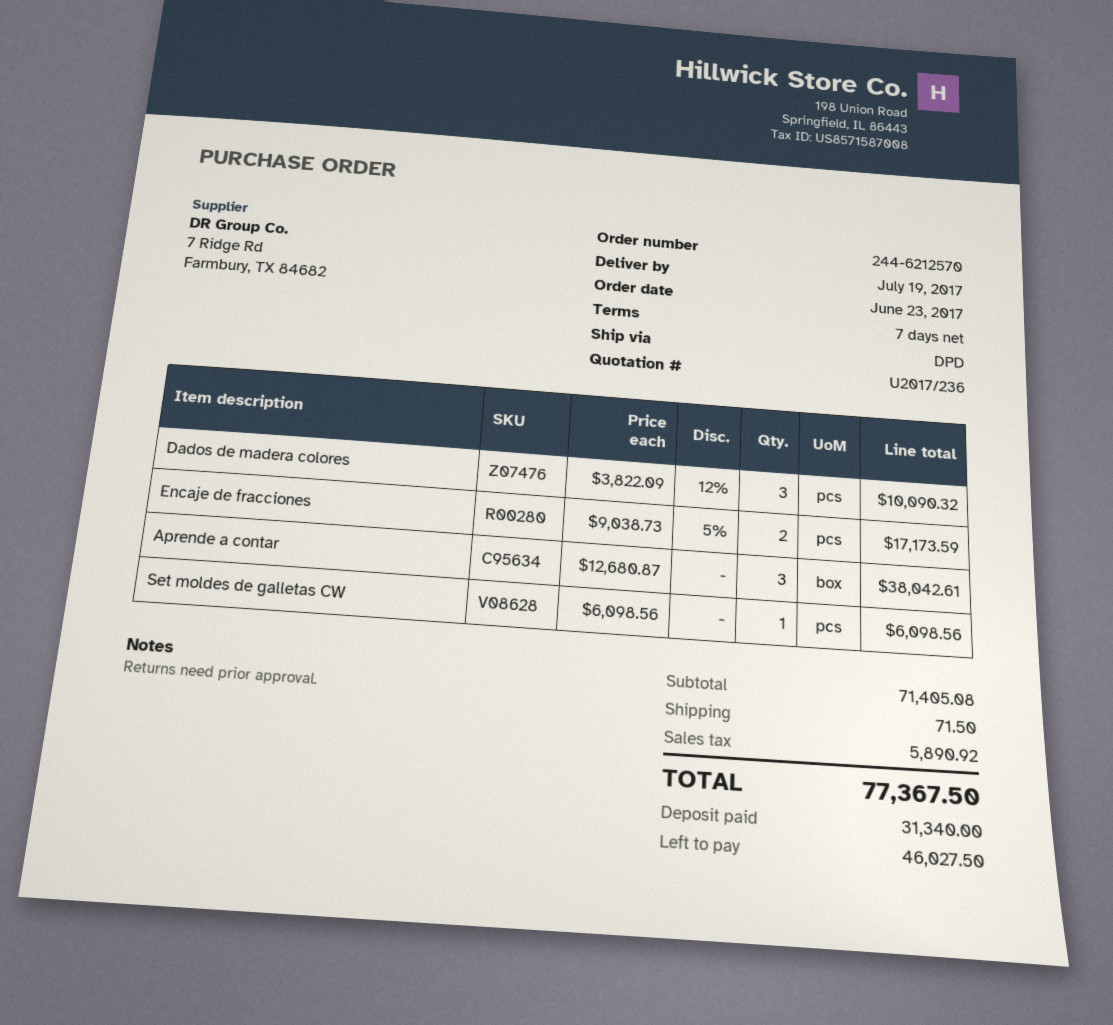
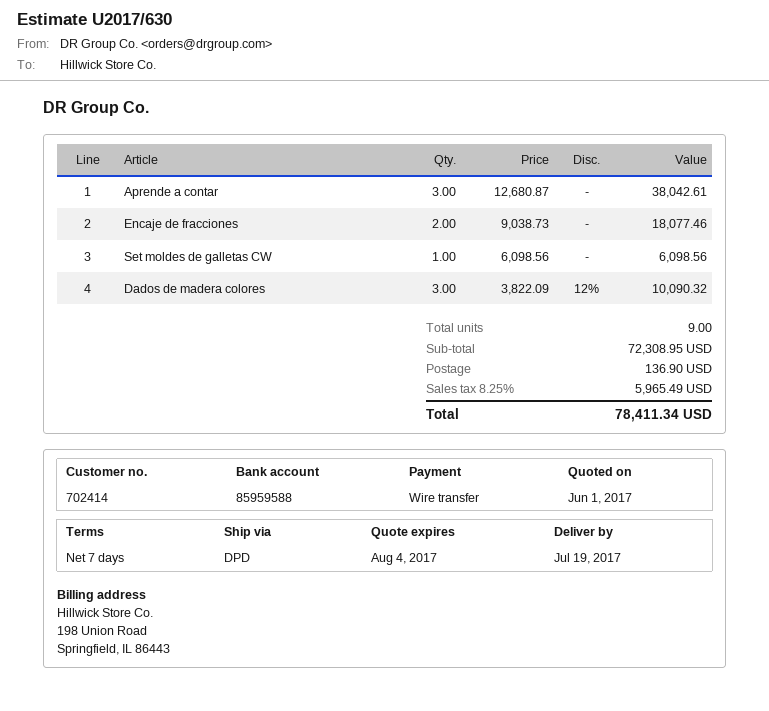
quote number: U2017/236 -> U2017/630
Encaje de fracciones: 2 x 9038.73 - 5% = 17173.59 -> 2 x 9038.73 = 18077.46
subtotal: 71405.08 -> 72308.95
shipping: 71.50 -> 136.90
tax: 5890.92 -> 5965.49
total: 77367.50 -> 78411.34

